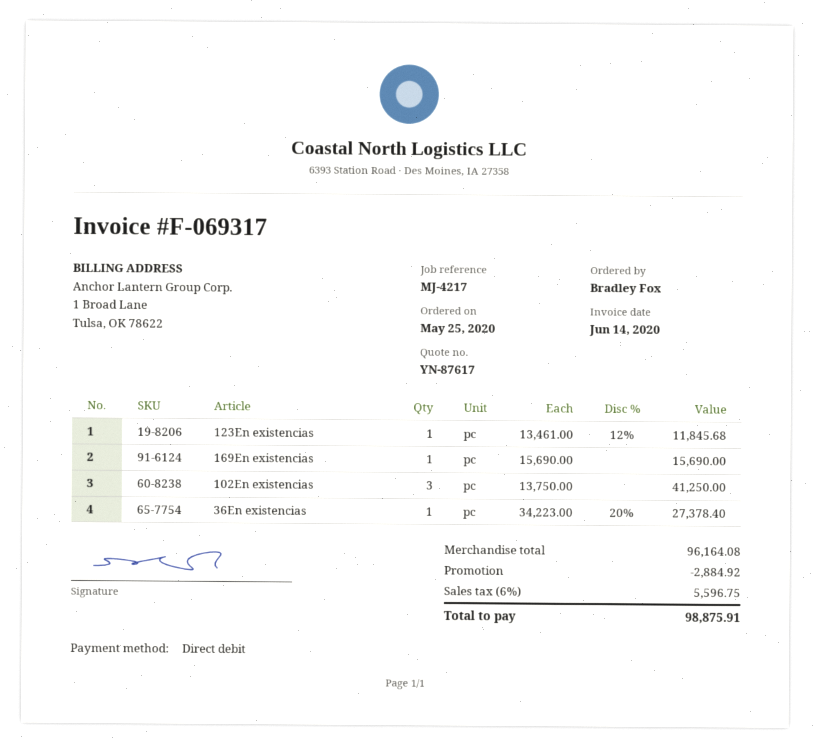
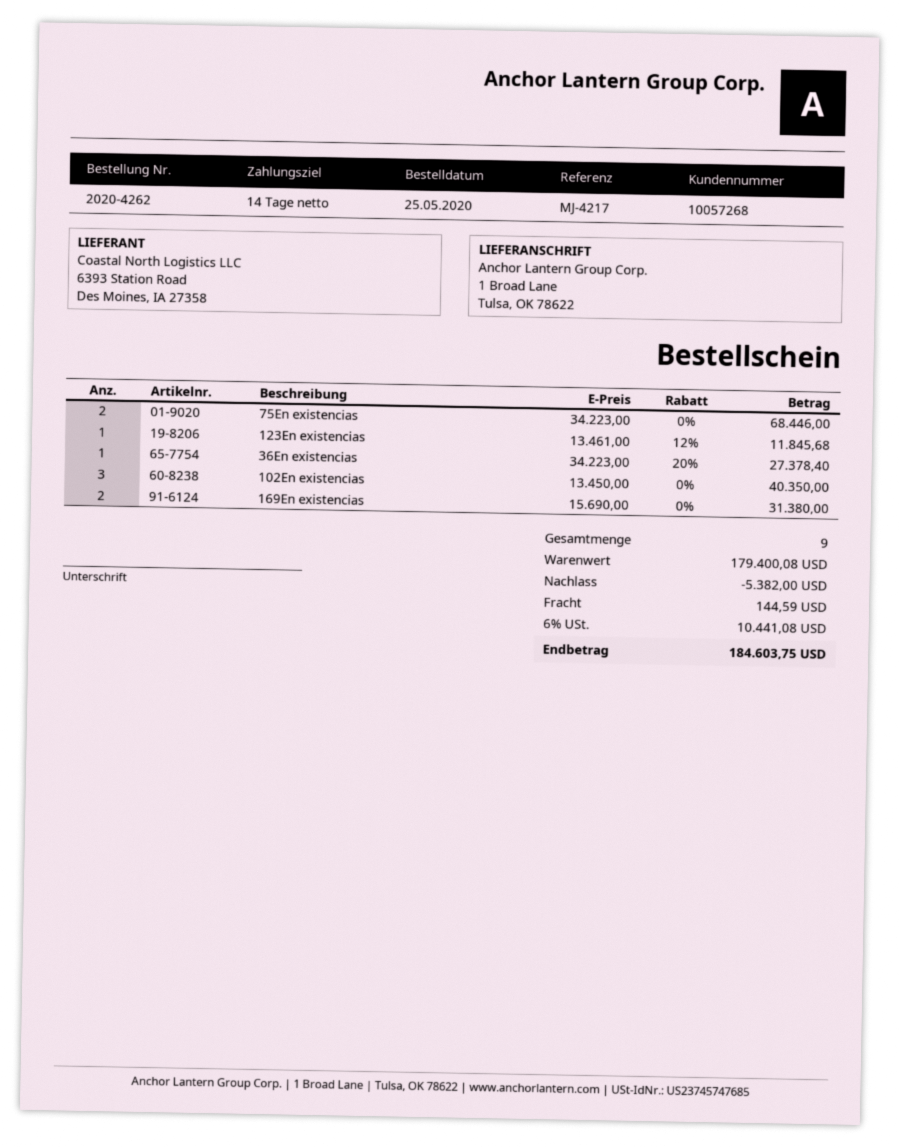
169En existencias: 1 x 15690.00 = 15690.00 -> 2 x 15690.00 = 31380.00
102En existencias: 3 x 13750.00 = 41250.00 -> 3 x 13450.00 = 40350.00
75En existencias: none -> 2 x 34223.00 = 68446.00
subtotal: 96164.08 -> 179400.08
discount: 2884.92 -> 5382.00
shipping: none -> 144.59
tax: 6% = 5596.75 -> 6% = 10441.08
total: 98875.91 -> 184603.75

